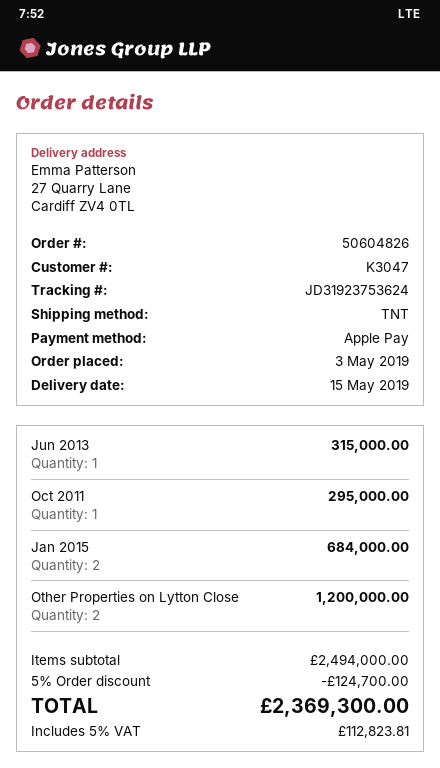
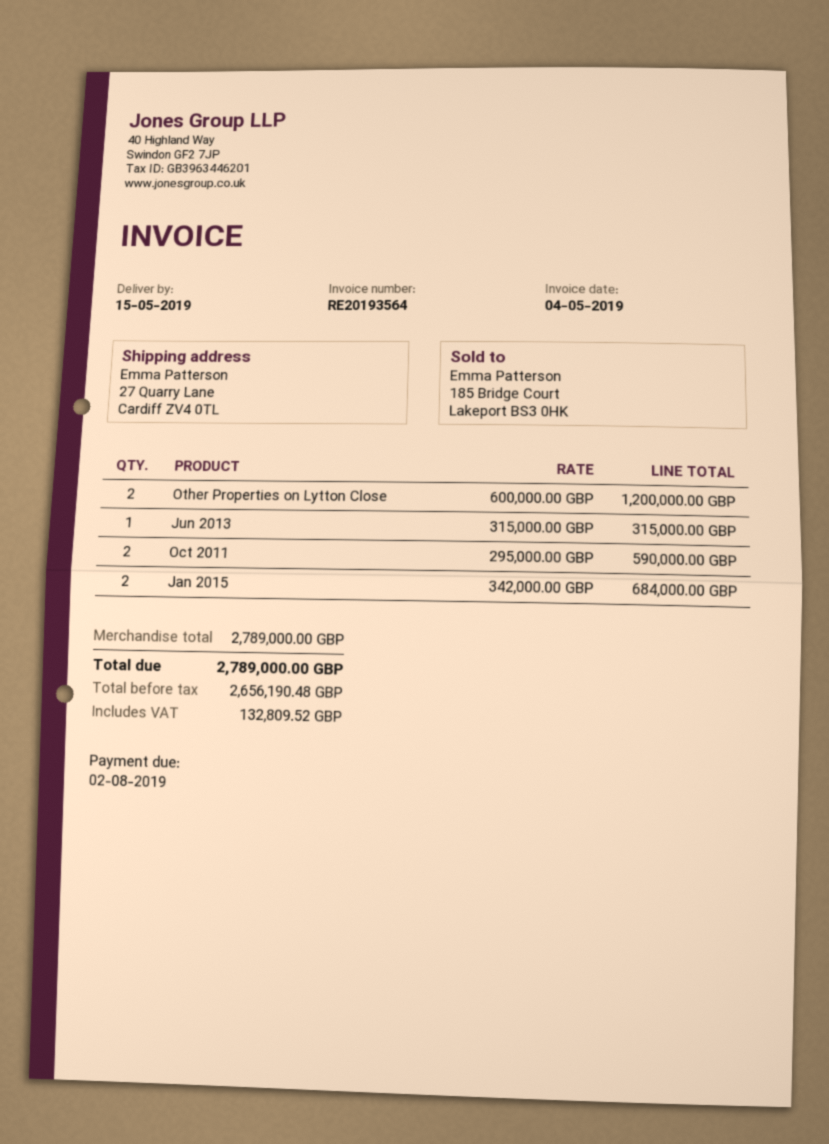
Oct 2011: 1 for 295000.00 -> 2 for 590000.00
subtotal: 2494000.00 -> 2789000.00
discount: 5% = 124700.00 -> none
tax: 112823.81 -> 132809.52
total: 2369300.00 -> 2789000.00

